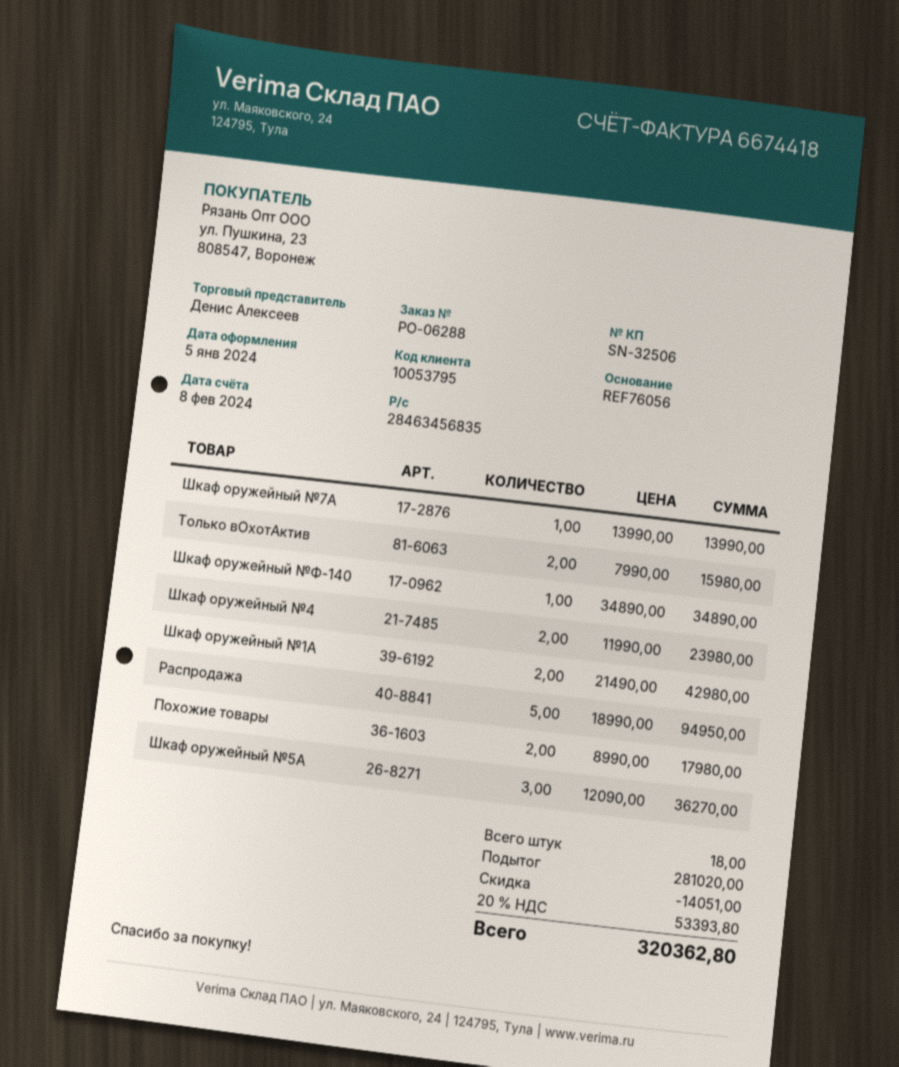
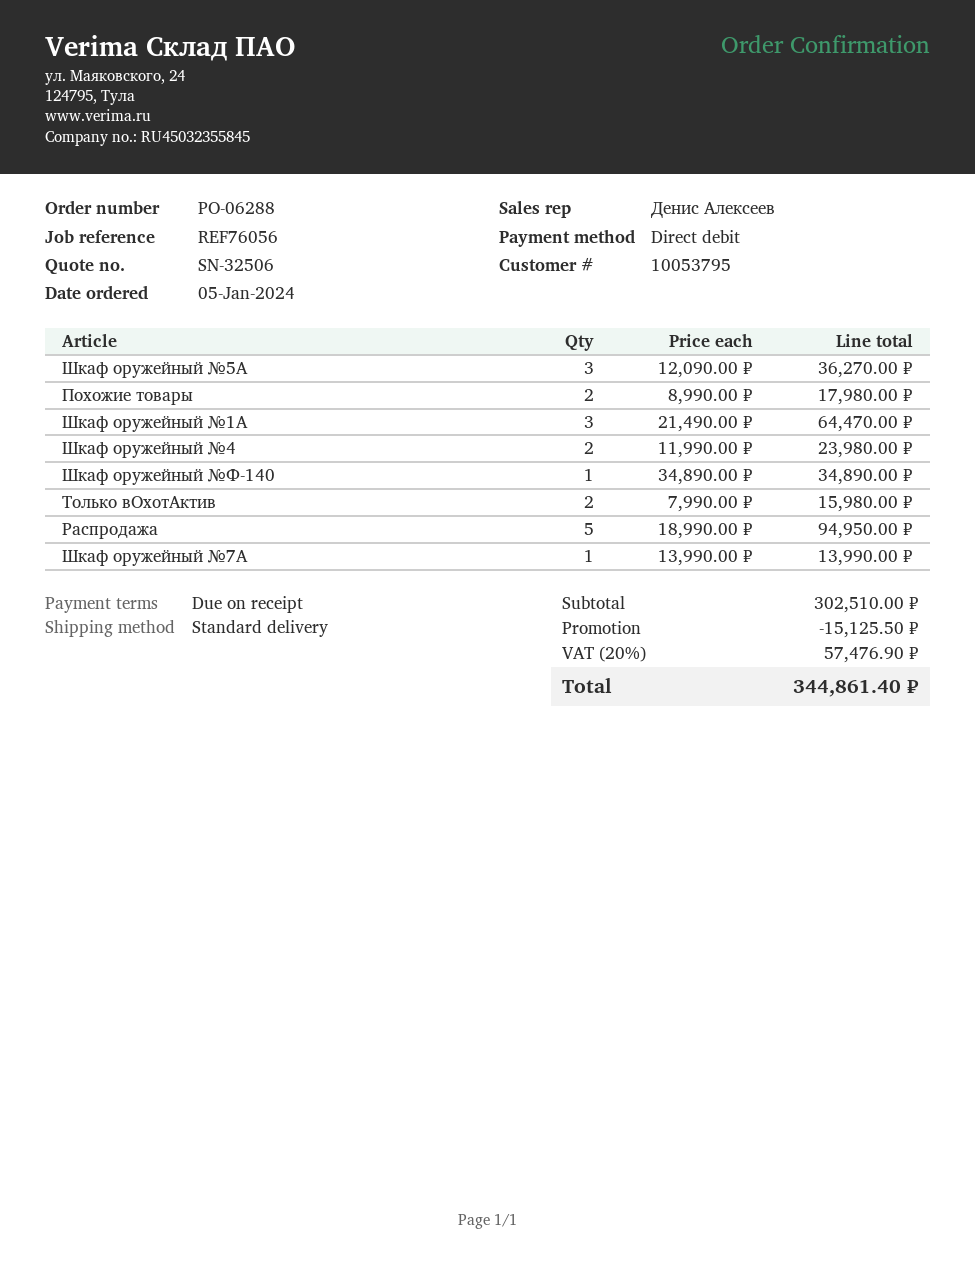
Шкаф оружейный №1А: 2 x 21490.00 = 42980.00 -> 3 x 21490.00 = 64470.00
subtotal: 281020.00 -> 302510.00
discount: 14051.00 -> 15125.50
tax: 20% = 53393.80 -> 20% = 57476.90
total: 320362.80 -> 344861.40

